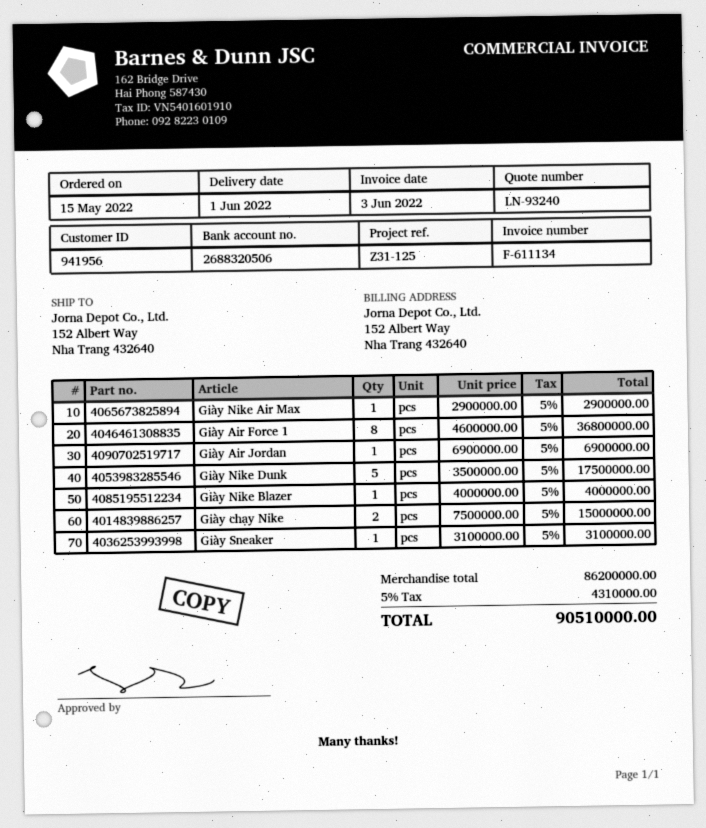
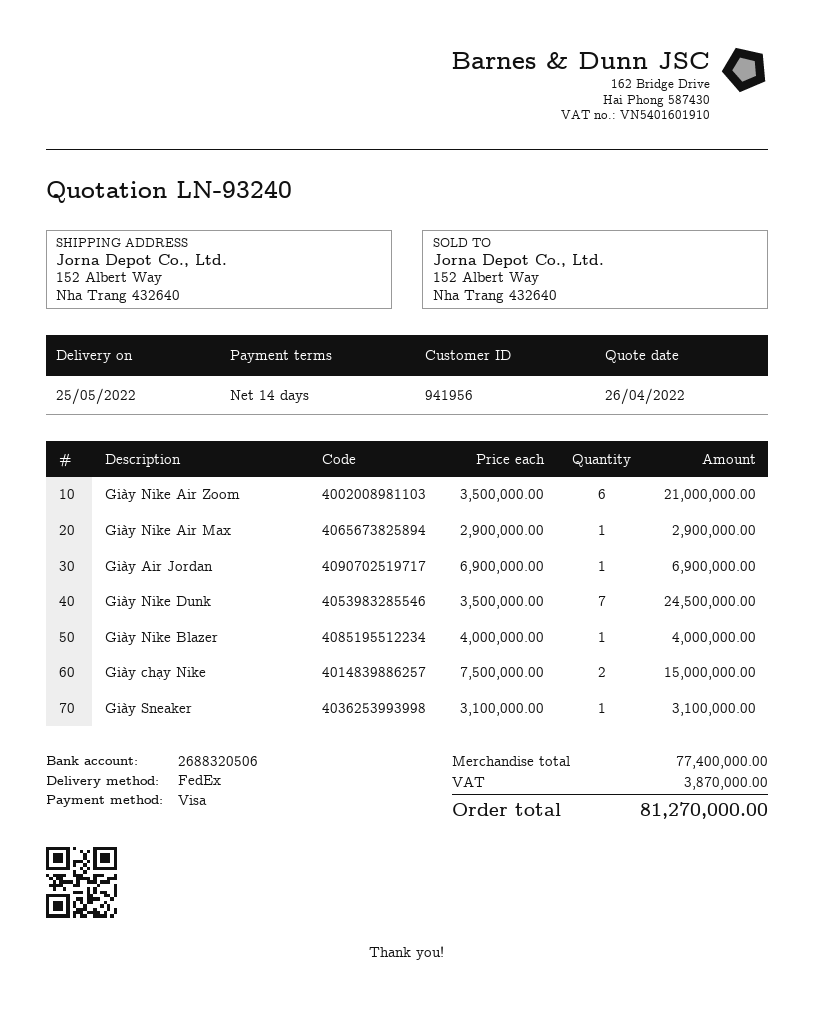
delivery date: 2022-06-01 -> 2022-05-25
Giày Air Force 1: 8 x 4600000.00 = 36800000.00 -> none
Giày Nike Dunk: 5 x 3500000.00 = 17500000.00 -> 7 x 3500000.00 = 24500000.00
Giày Nike Air Zoom: none -> 6 x 3500000.00 = 21000000.00
subtotal: 86200000.00 -> 77400000.00
tax: 4310000.00 -> 3870000.00
total: 90510000.00 -> 81270000.00

